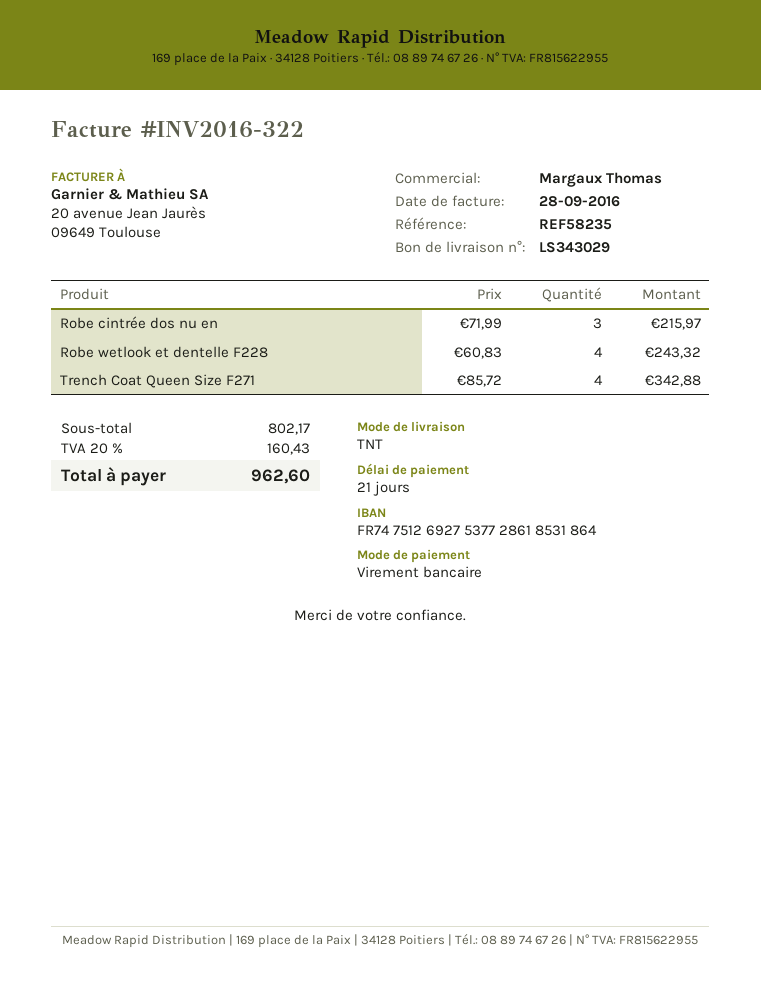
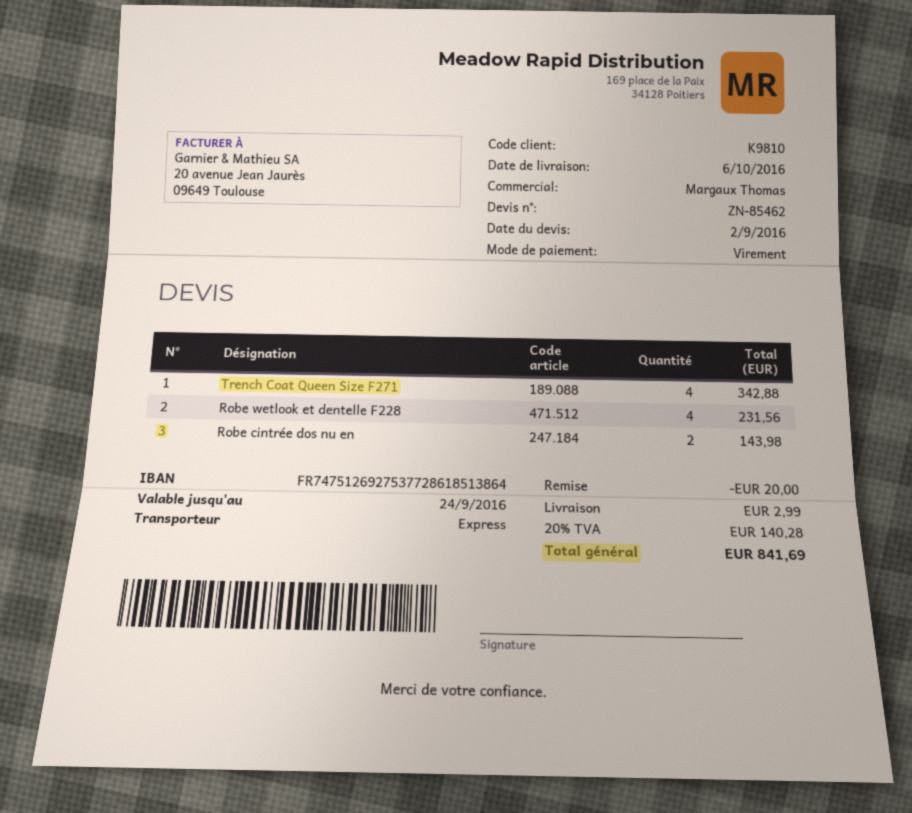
bank account: FR7475126927537728618531864 -> FR7475126927537728618513864
shipping method: TNT -> express
Robe cintrée dos nu en: 3 for 215.97 -> 2 for 143.98
Robe wetlook et dentelle F228: 4 for 243.32 -> 4 for 231.56
discount: none -> 20.00
shipping: none -> 2.99
tax: 20% = 160.43 -> 20% = 140.28
total: 962.60 -> 841.69

